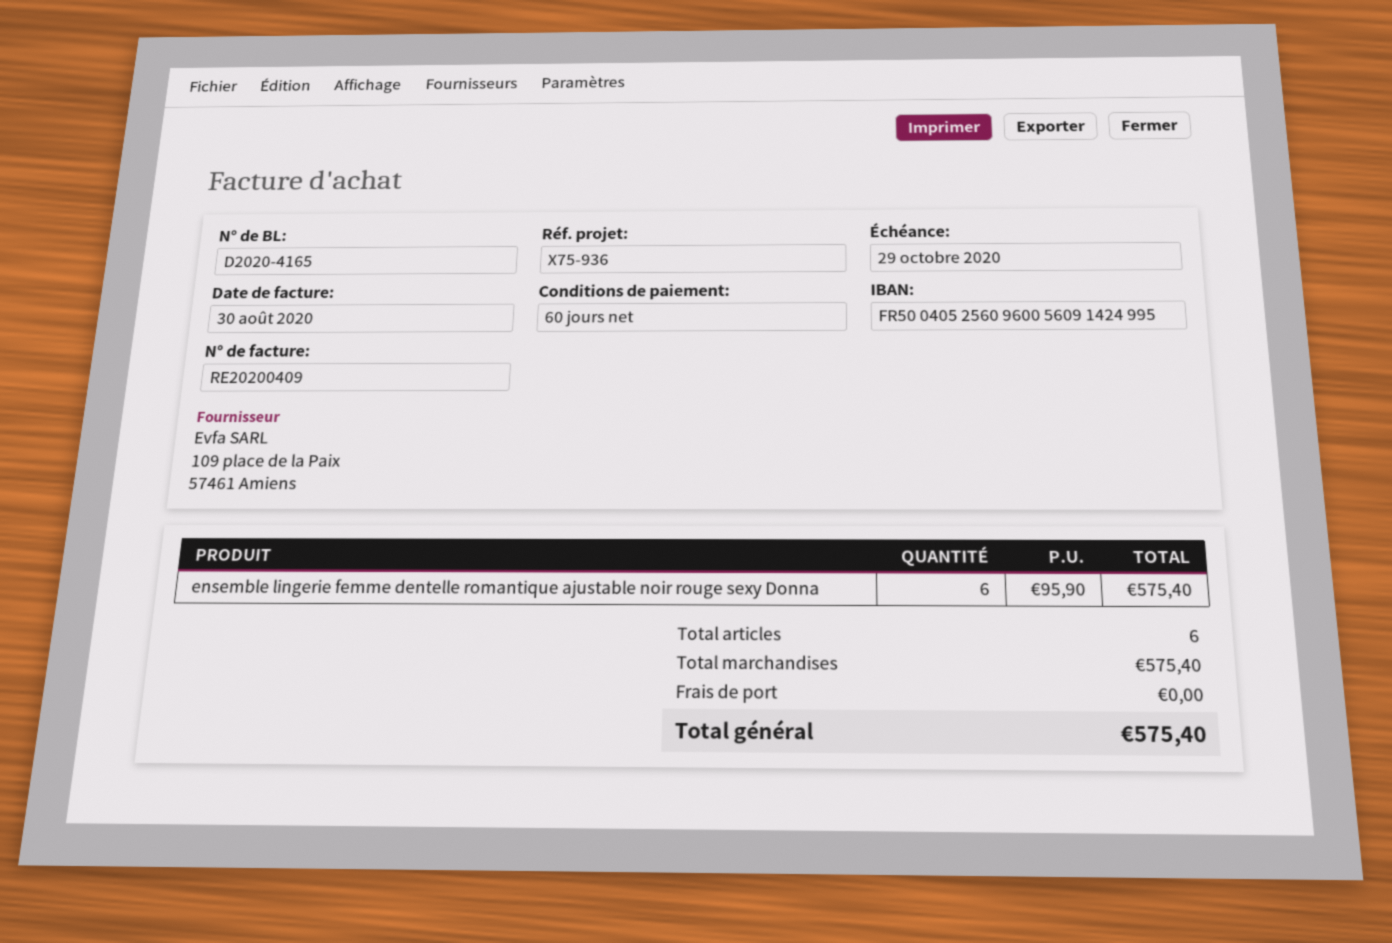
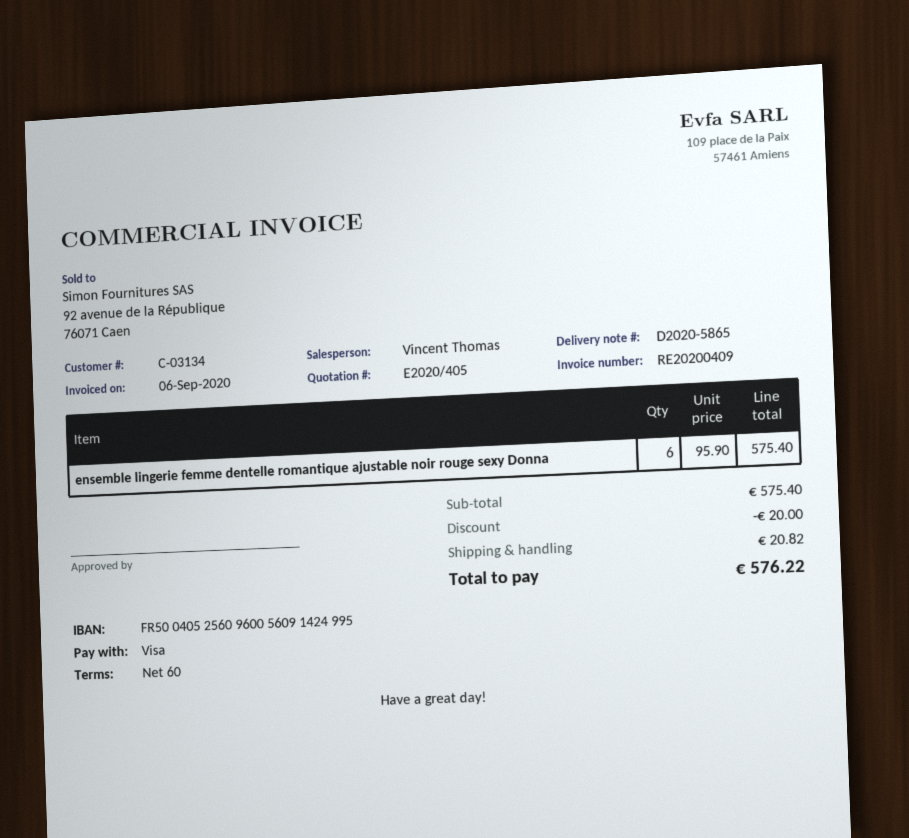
delivery note number: D2020-4165 -> D2020-5865
invoice date: 2020-08-30 -> 2020-09-06
discount: none -> 20.00
shipping: 0.00 -> 20.82
total: 575.40 -> 576.22

